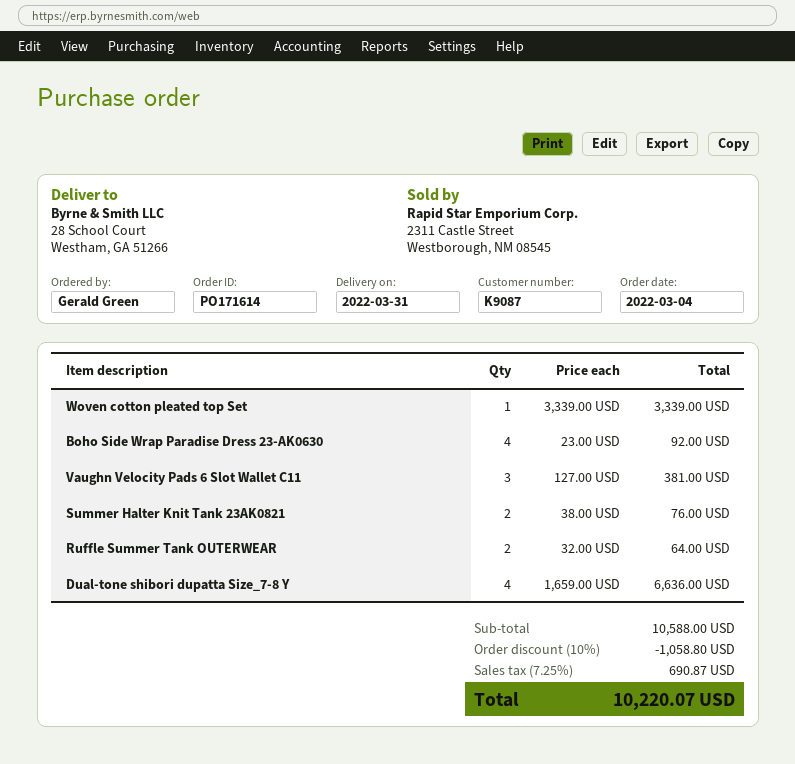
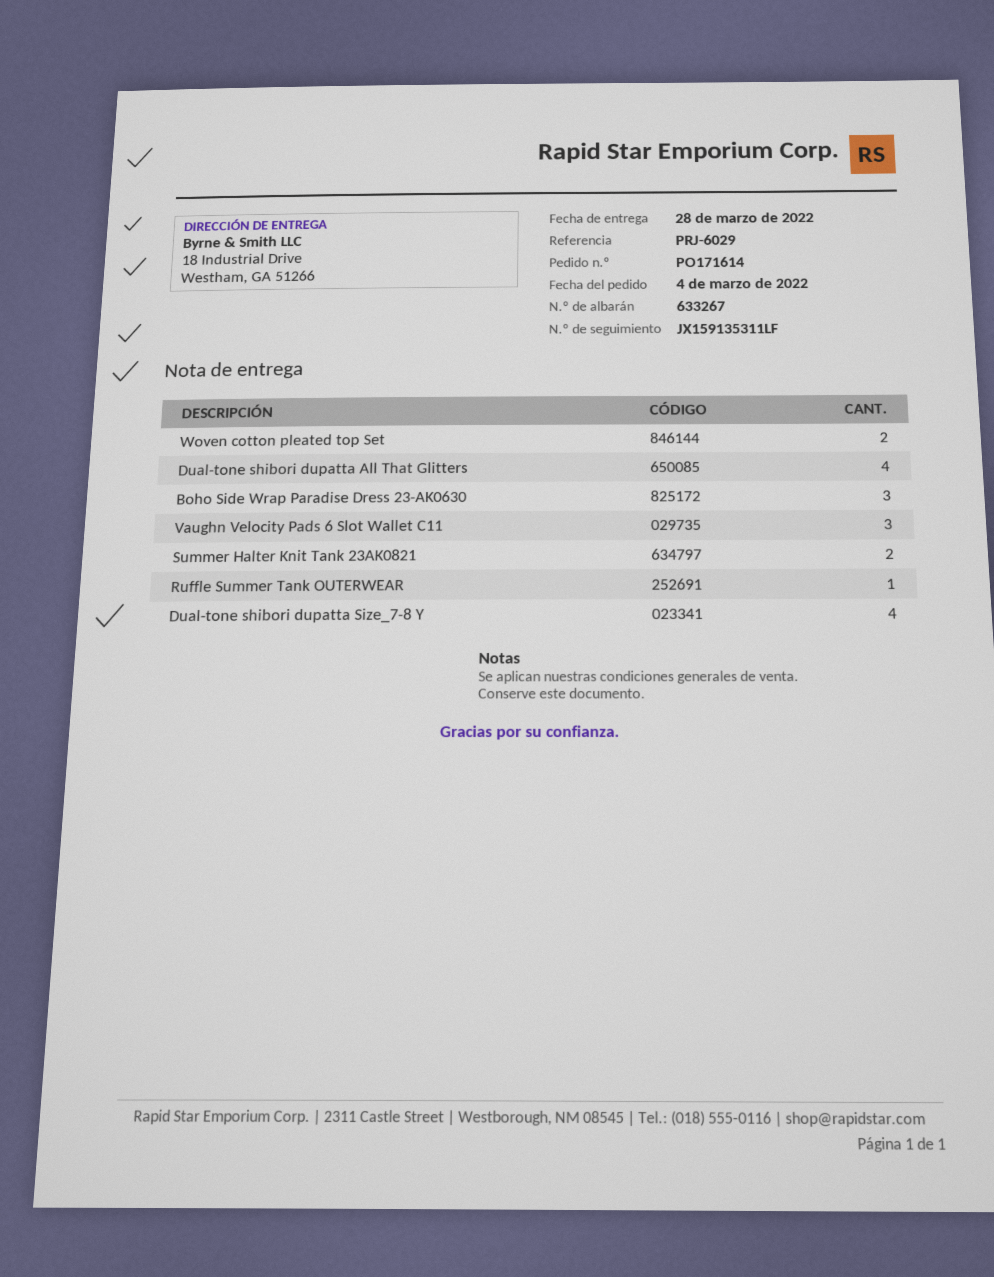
delivery date: 2022-03-31 -> 2022-03-28
ship to: 28 School Court, Westham, GA 51266 -> 18 Industrial Drive, Westham, GA 51266
Woven cotton pleated top Set: 1 -> 2
Boho Side Wrap Paradise Dress 23-AK0630: 4 -> 3
Ruffle Summer Tank OUTERWEAR: 2 -> 1
Dual-tone shibori dupatta All That Glitters: none -> 4

